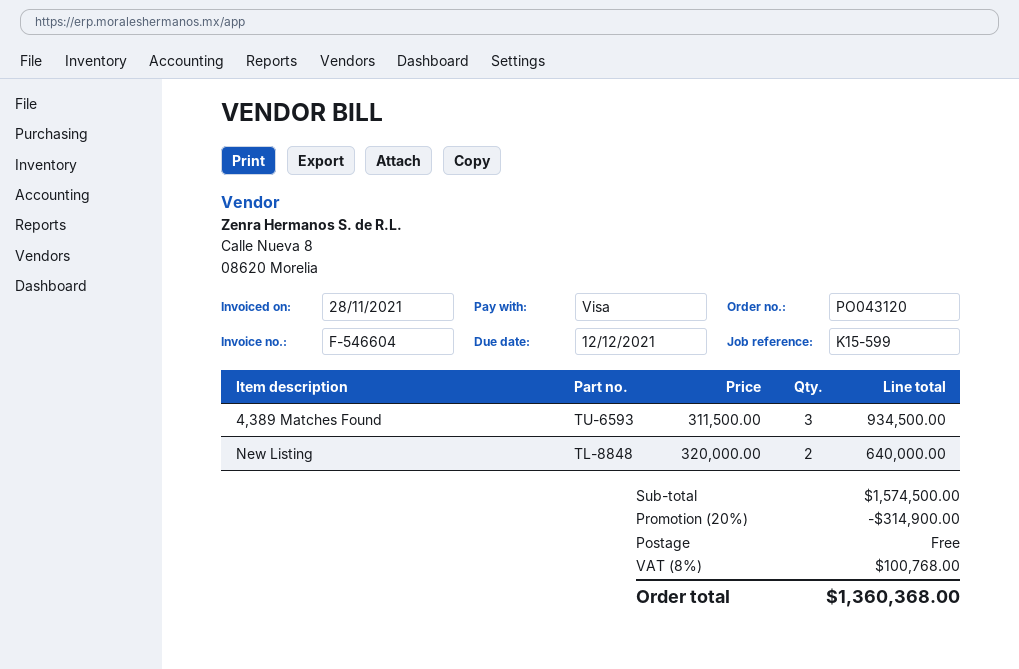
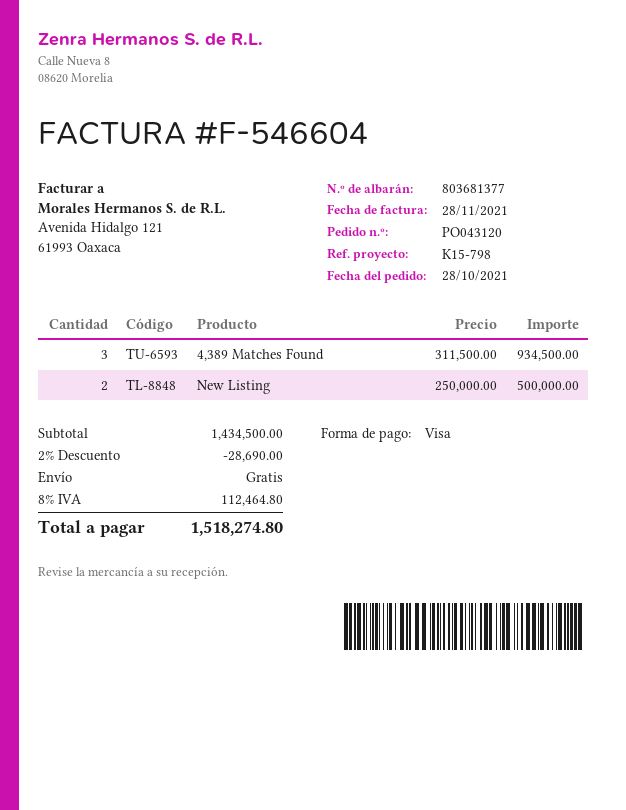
reference: K15-599 -> K15-798
New Listing: 2 x 320000.00 = 640000.00 -> 2 x 250000.00 = 500000.00
subtotal: 1574500.00 -> 1434500.00
discount: 20% = 314900.00 -> 2% = 28690.00
tax: 8% = 100768.00 -> 8% = 112464.80
total: 1360368.00 -> 1518274.80

